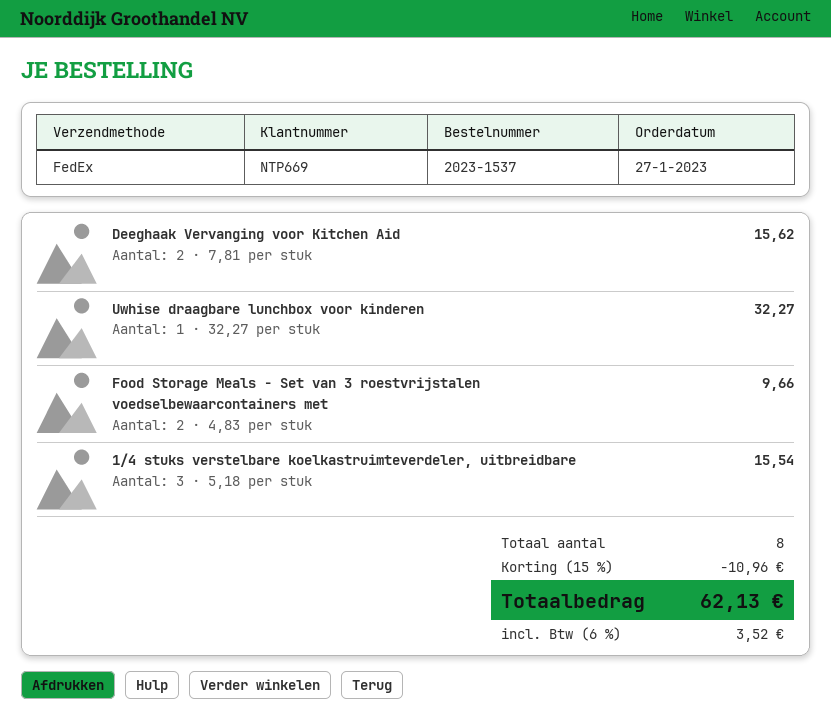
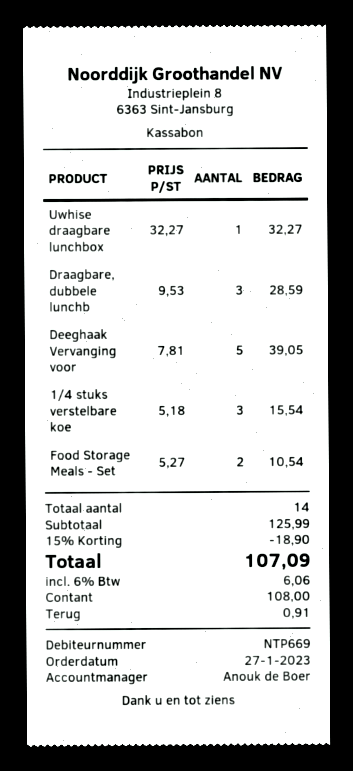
Deeghaak Vervanging voor Kitchen Aid: 2 x 7.81 = 15.62 -> 5 x 7.81 = 39.05
Food Storage Meals - Set van 3 roestvrijstalen voedselbewaarcontainers met: 2 x 4.83 = 9.66 -> 2 x 5.27 = 10.54
Draagbare, dubbele lunchb: none -> 3 x 9.53 = 28.59
total quantity: 8 -> 14
discount: 15% = 10.96 -> 15% = 18.90
tax: 6% = 3.52 -> 6% = 6.06
total: 62.13 -> 107.09

